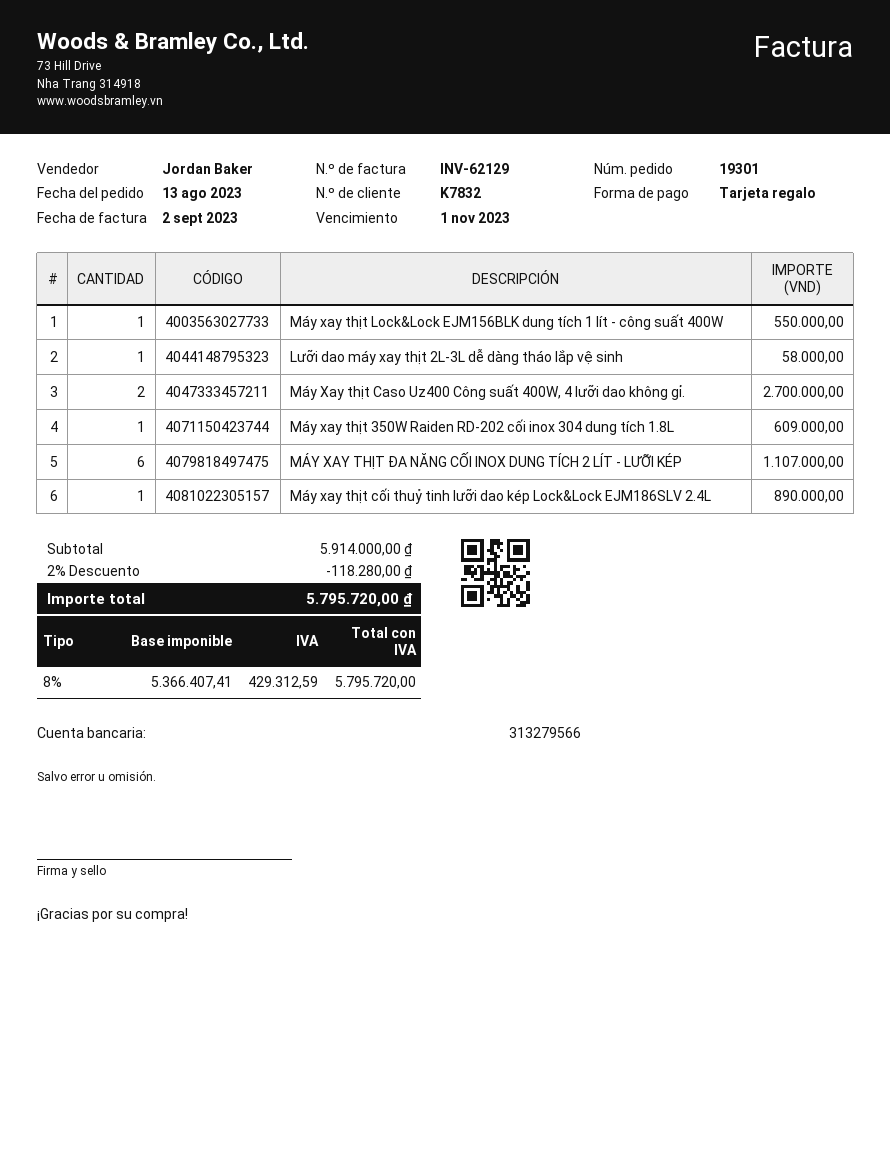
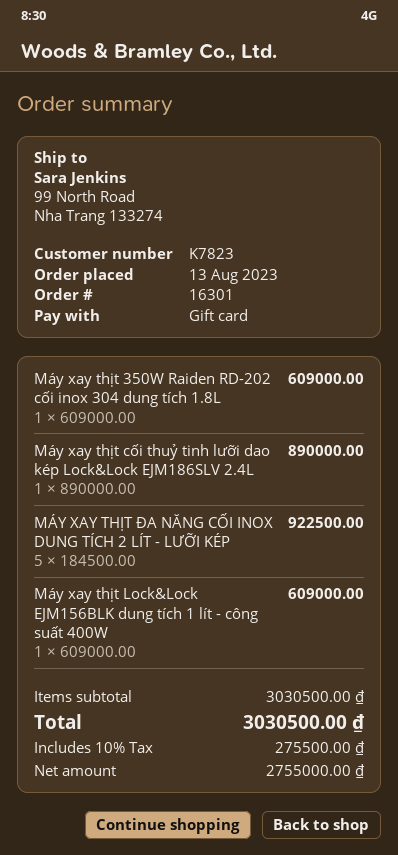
order number: 19301 -> 16301
customer number: K7832 -> K7823
Máy xay thịt Lock&Lock EJM156BLK dung tích 1 lít - công suất 400W: 1 for 550000.00 -> 1 for 609000.00
Lưỡi dao máy xay thịt 2L-3L dễ dàng tháo lắp vệ sinh: 1 for 58000.00 -> none
Máy Xay thịt Caso Uz400 Công suất 400W, 4 lưỡi dao không gỉ.: 2 for 2700000.00 -> none
MÁY XAY THỊT ĐA NĂNG CỐI INOX DUNG TÍCH 2 LÍT - LƯỠI KÉP: 6 for 1107000.00 -> 5 for 922500.00
subtotal: 5914000.00 -> 3030500.00
discount: 2% = 118280.00 -> none
net: 5366407.41 -> 2755000.00
tax: 8% = 429312.59 -> 10% = 275500.00
total: 5795720.00 -> 3030500.00

